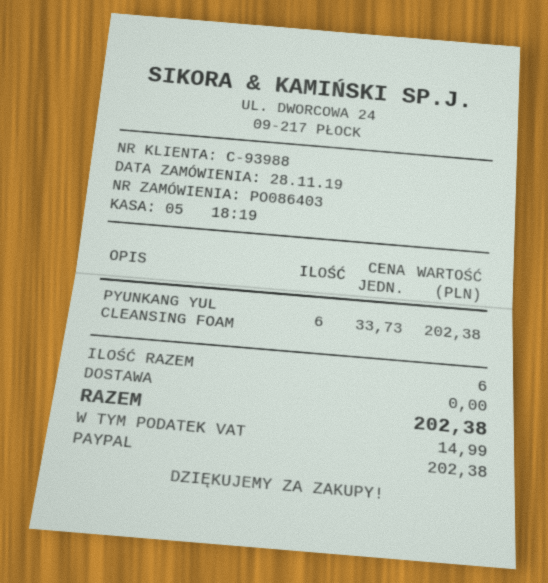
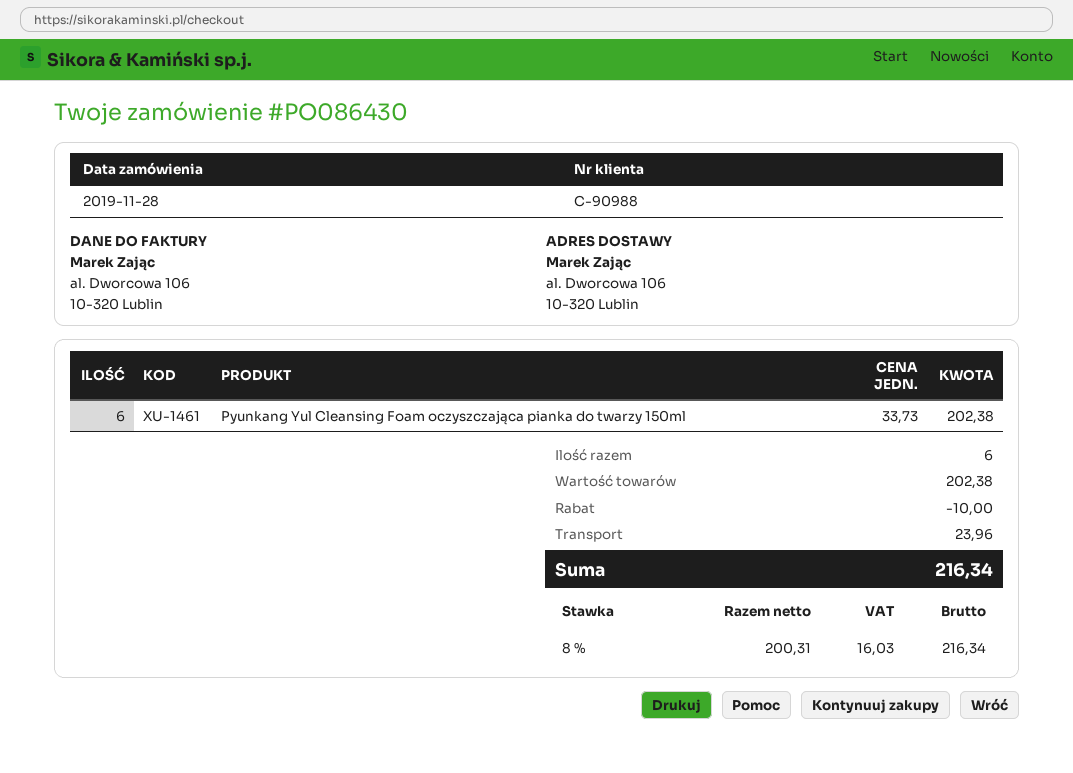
order number: PO086403 -> PO086430
customer number: C-93988 -> C-90988
discount: none -> 10.00
shipping: 0.00 -> 23.96
tax: 14.99 -> 16.03
total: 202.38 -> 216.34

